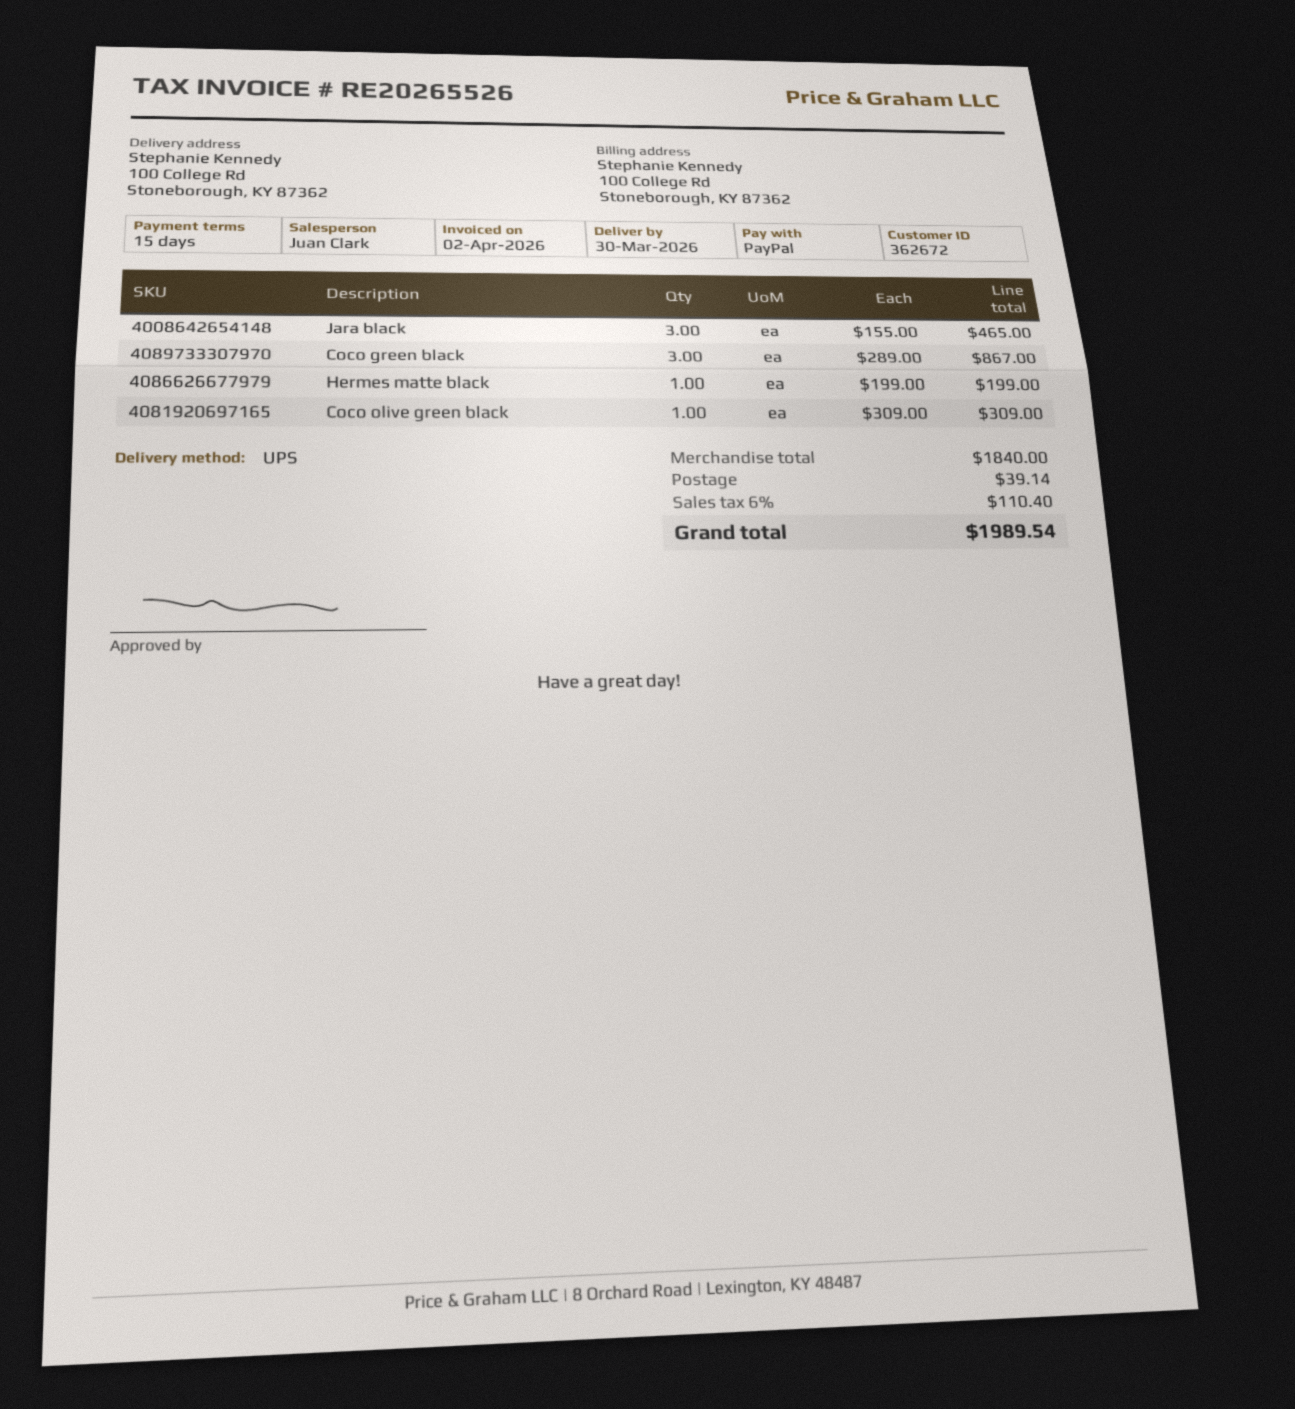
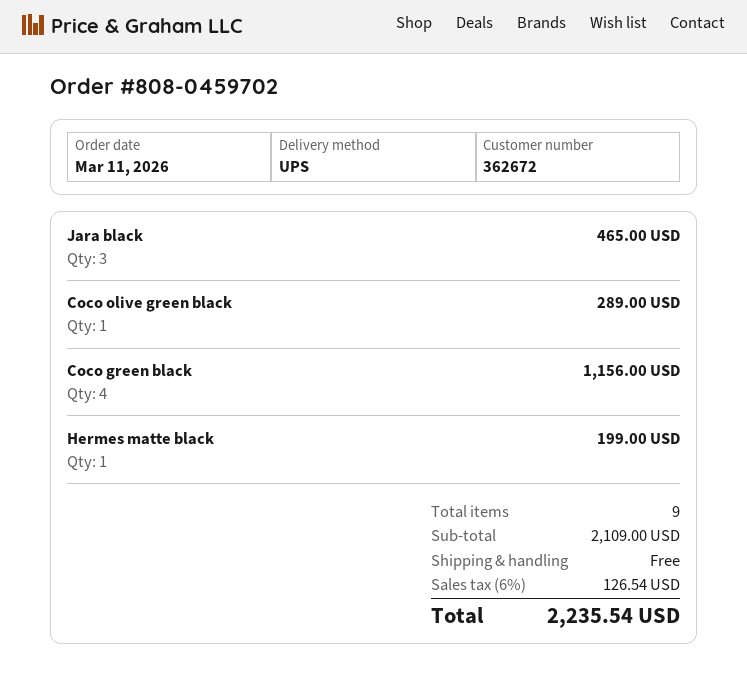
Coco green black: 3 for 867.00 -> 4 for 1156.00
Coco olive green black: 1 for 309.00 -> 1 for 289.00
subtotal: 1840.00 -> 2109.00
shipping: 39.14 -> 0.00
tax: 6% = 110.40 -> 6% = 126.54
total: 1989.54 -> 2235.54

